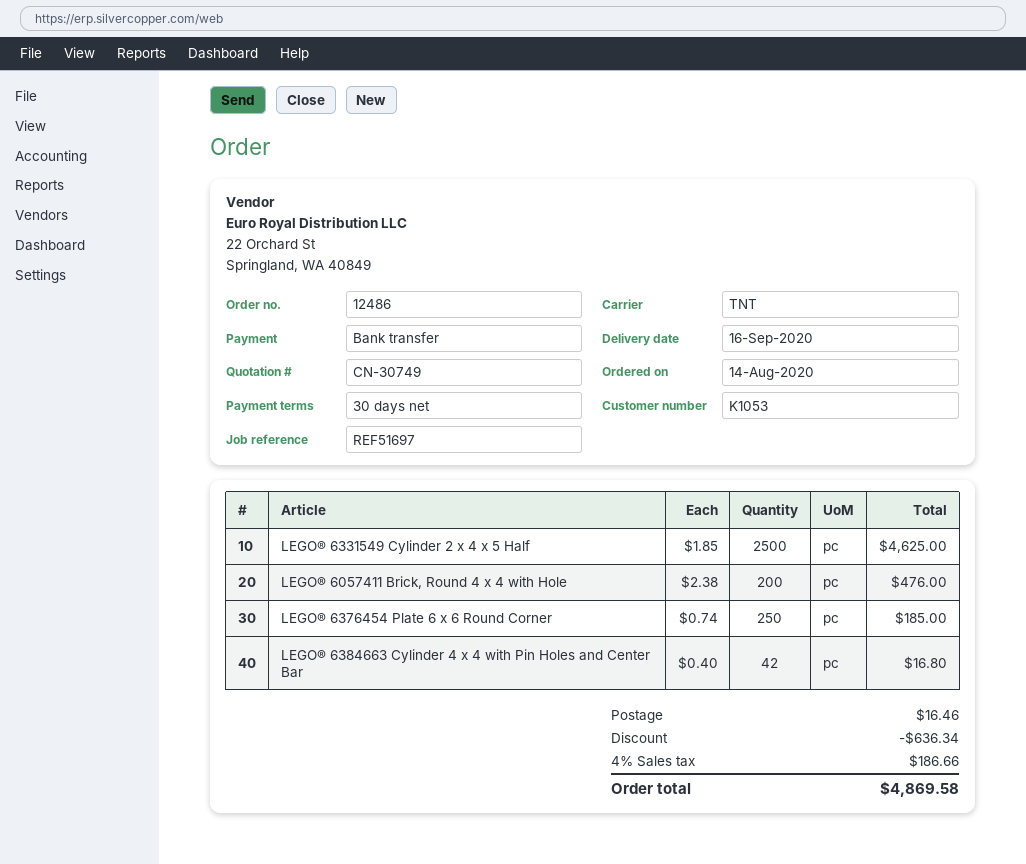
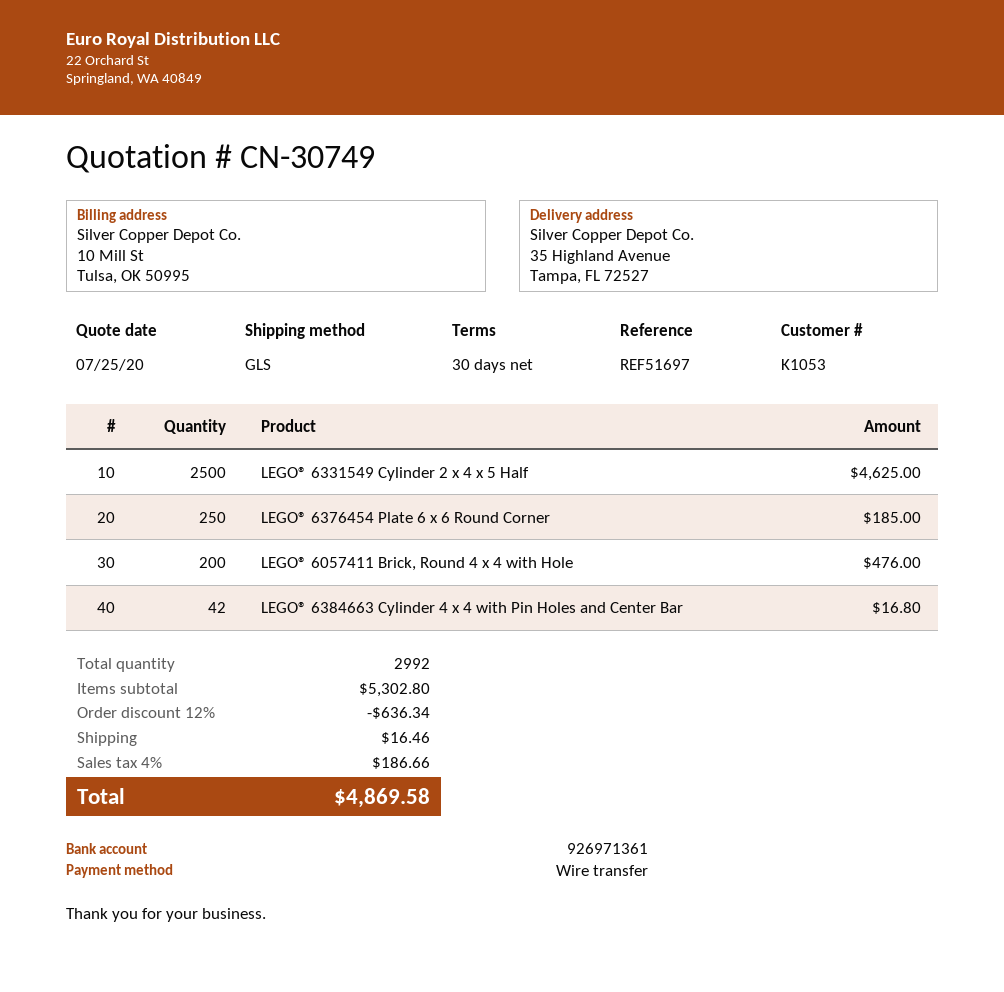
shipping method: TNT -> GLS

